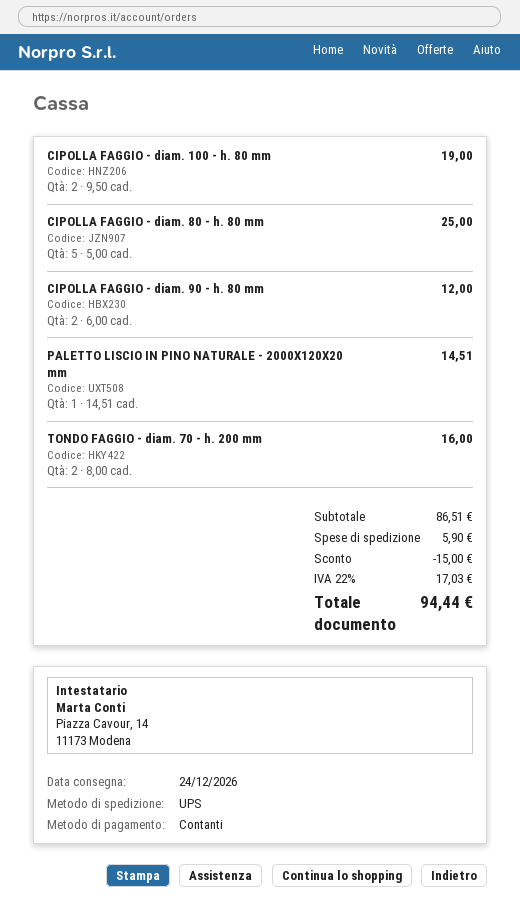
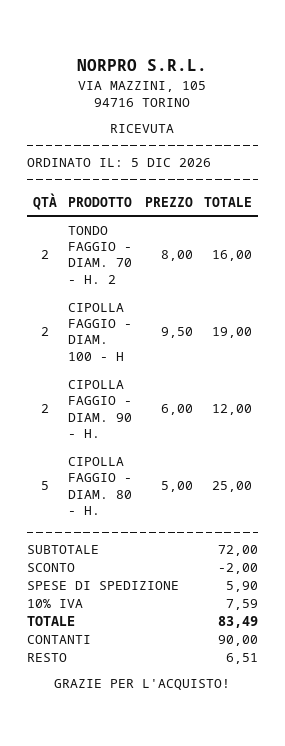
PALETTO LISCIO IN PINO NATURALE - 2000X120X20 mm: 1 x 14.51 = 14.51 -> none
subtotal: 86.51 -> 72.00
discount: 15.00 -> 2.00
tax: 22% = 17.03 -> 10% = 7.59
total: 94.44 -> 83.49

